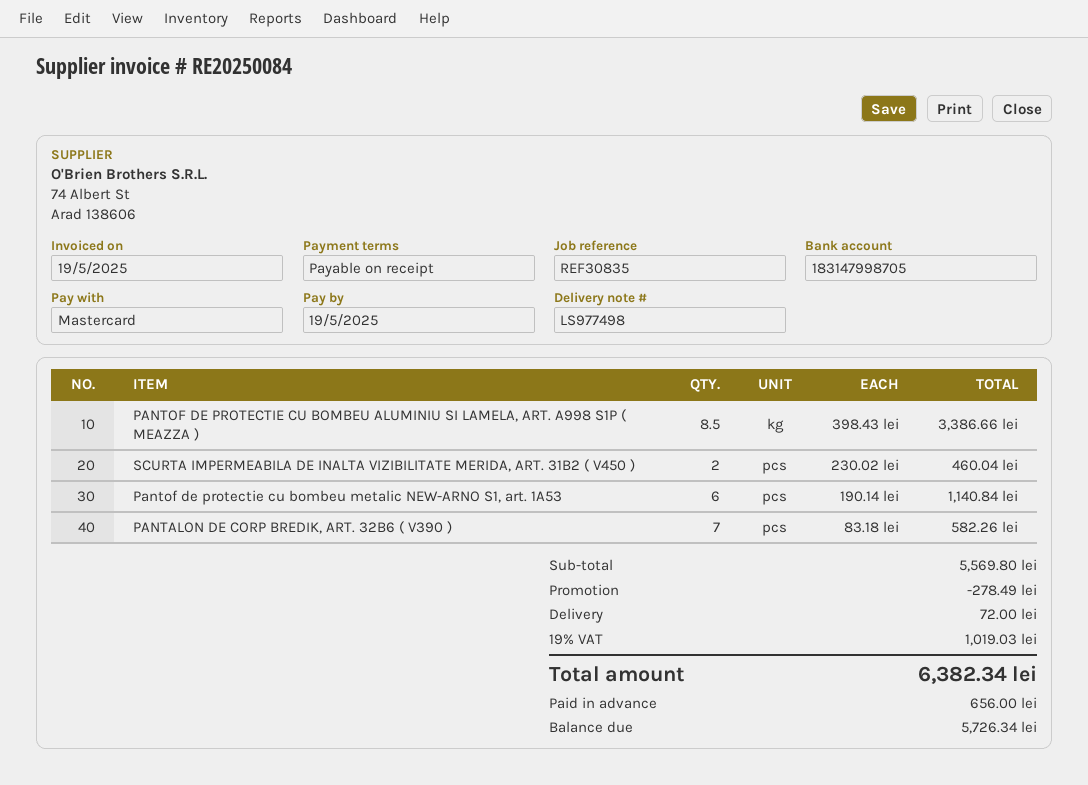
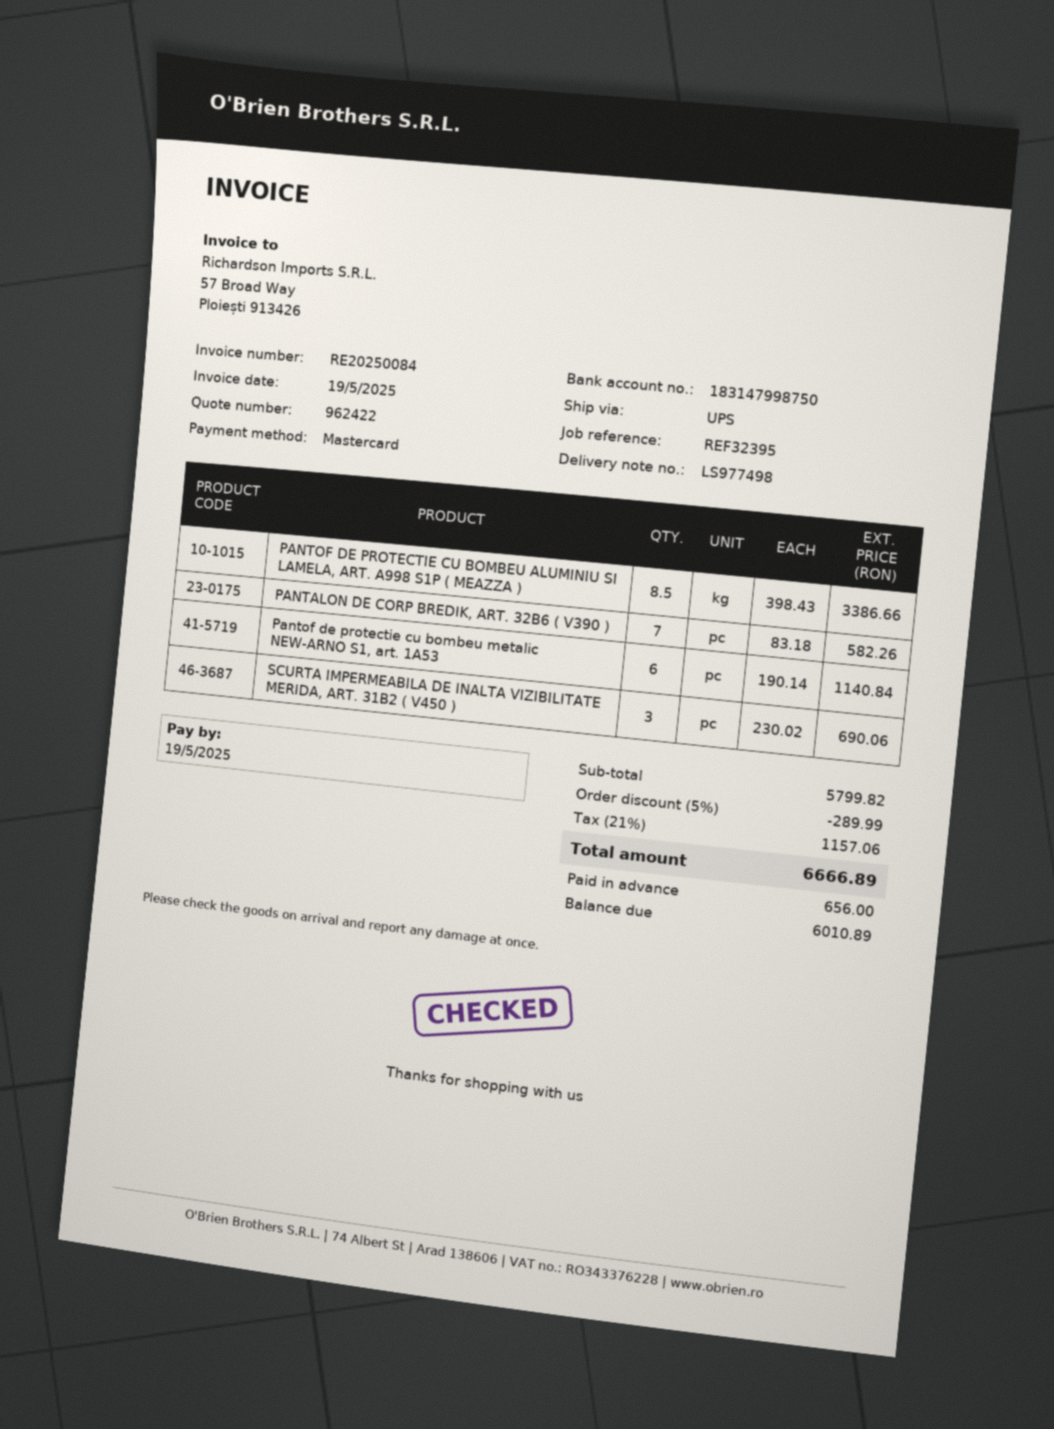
reference: REF30835 -> REF32395
bank account: 183147998705 -> 183147998750
SCURTA IMPERMEABILA DE INALTA VIZIBILITATE MERIDA, ART. 31B2 ( V450 ): 2 x 230.02 = 460.04 -> 3 x 230.02 = 690.06
subtotal: 5569.80 -> 5799.82
discount: 278.49 -> 289.99
shipping: 72.00 -> none
tax: 19% = 1019.03 -> 21% = 1157.06
total: 6382.34 -> 6666.89
balance: 5726.34 -> 6010.89

